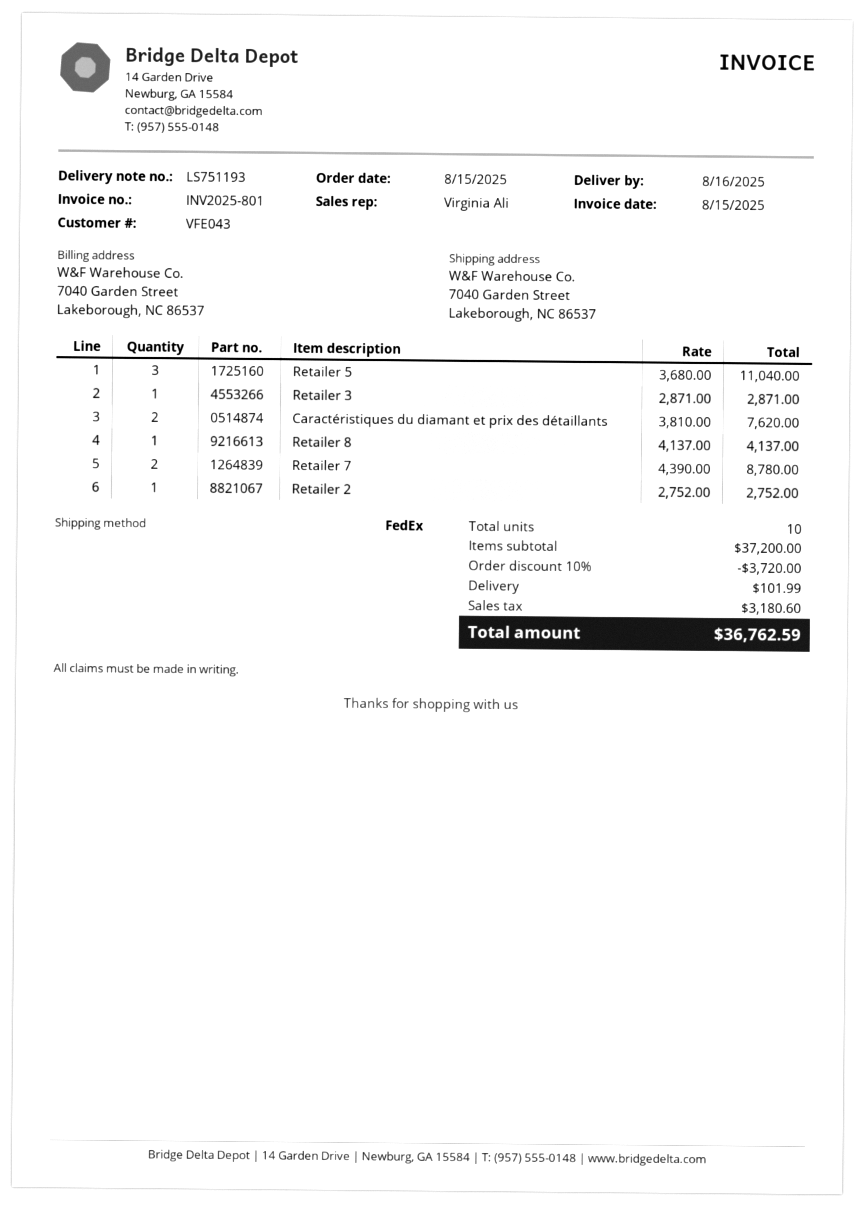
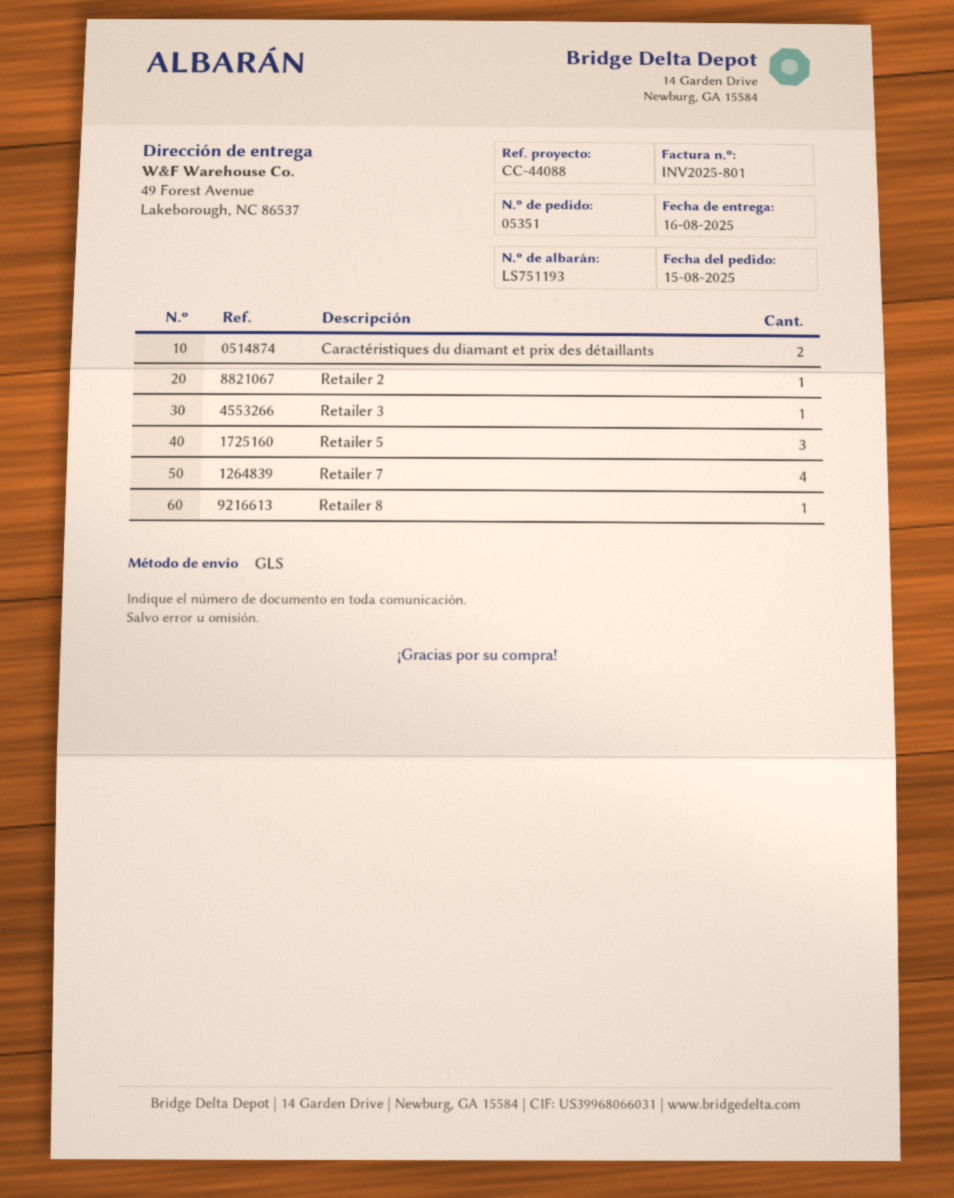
shipping method: FedEx -> GLS
ship to: 7040 Garden Street, Lakeborough, NC 86537 -> 49 Forest Avenue, Lakeborough, NC 86537
Retailer 7: 2 -> 4

